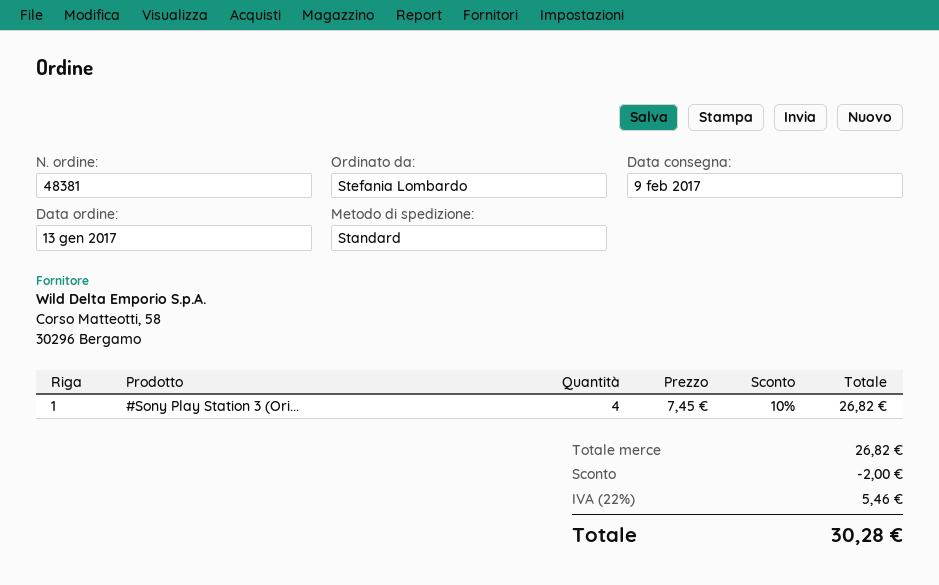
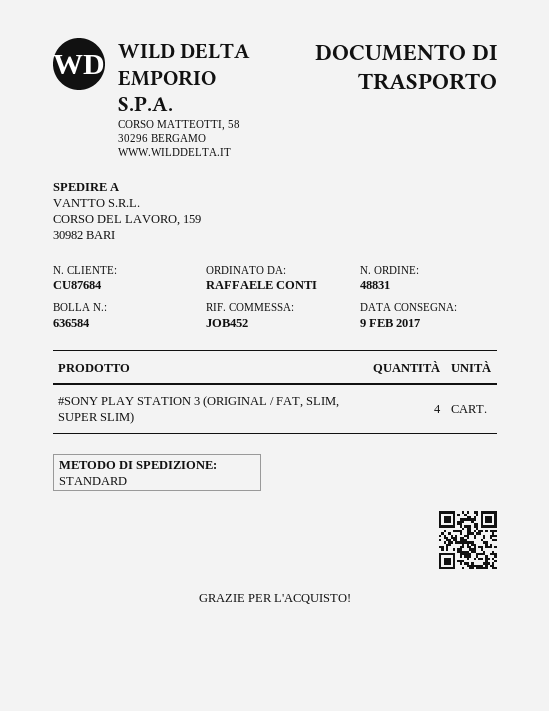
order number: 48381 -> 48831
ordered by: Stefania Lombardo -> RAFFAELE CONTI

